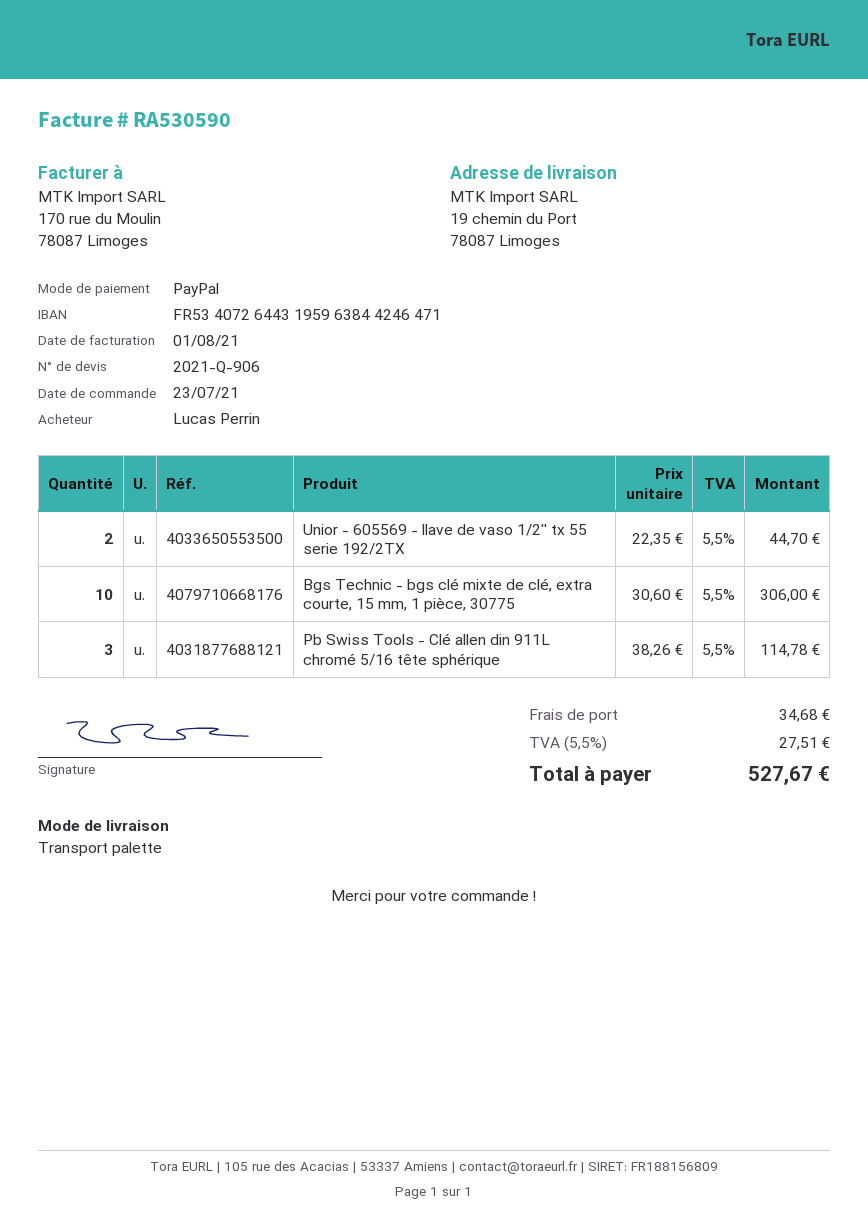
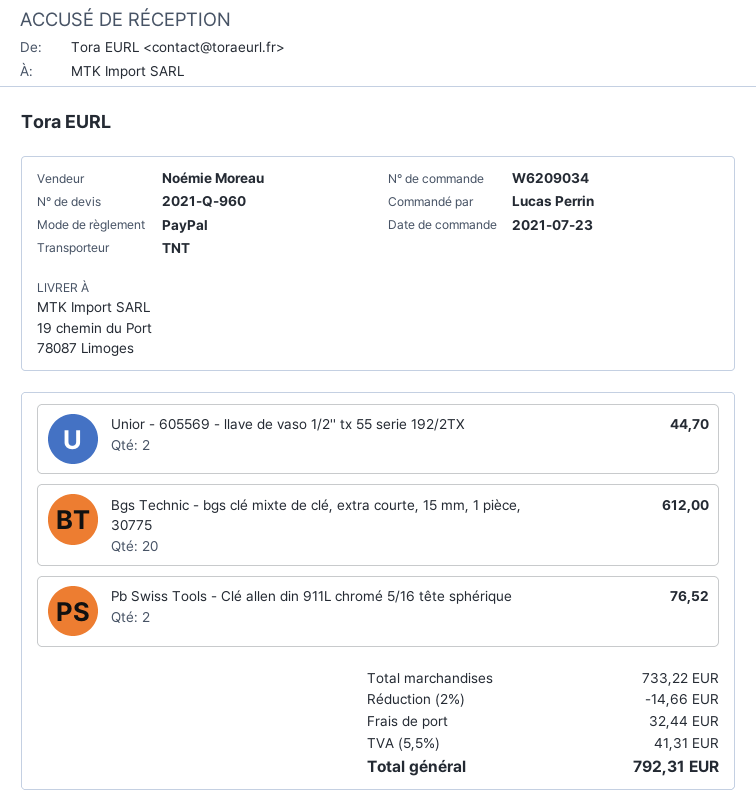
quote number: 2021-Q-906 -> 2021-Q-960
shipping method: pallet freight -> TNT
Bgs Technic - bgs clé mixte de clé, extra courte, 15 mm, 1 pièce, 30775: 10 for 306.00 -> 20 for 612.00
Pb Swiss Tools - Clé allen din 911L chromé 5/16 tête sphérique: 3 for 114.78 -> 2 for 76.52
discount: none -> 2% = 14.66
shipping: 34.68 -> 32.44
tax: 5.5% = 27.51 -> 5.5% = 41.31
total: 527.67 -> 792.31

